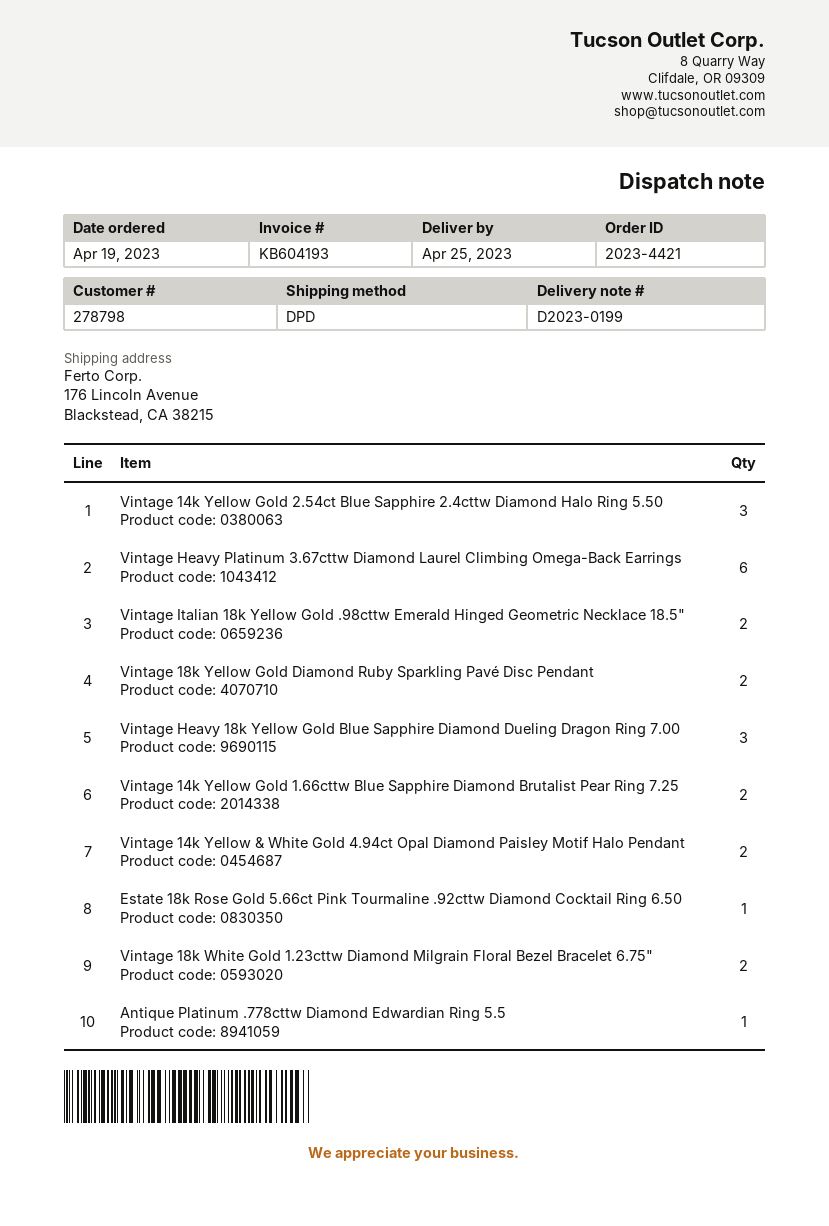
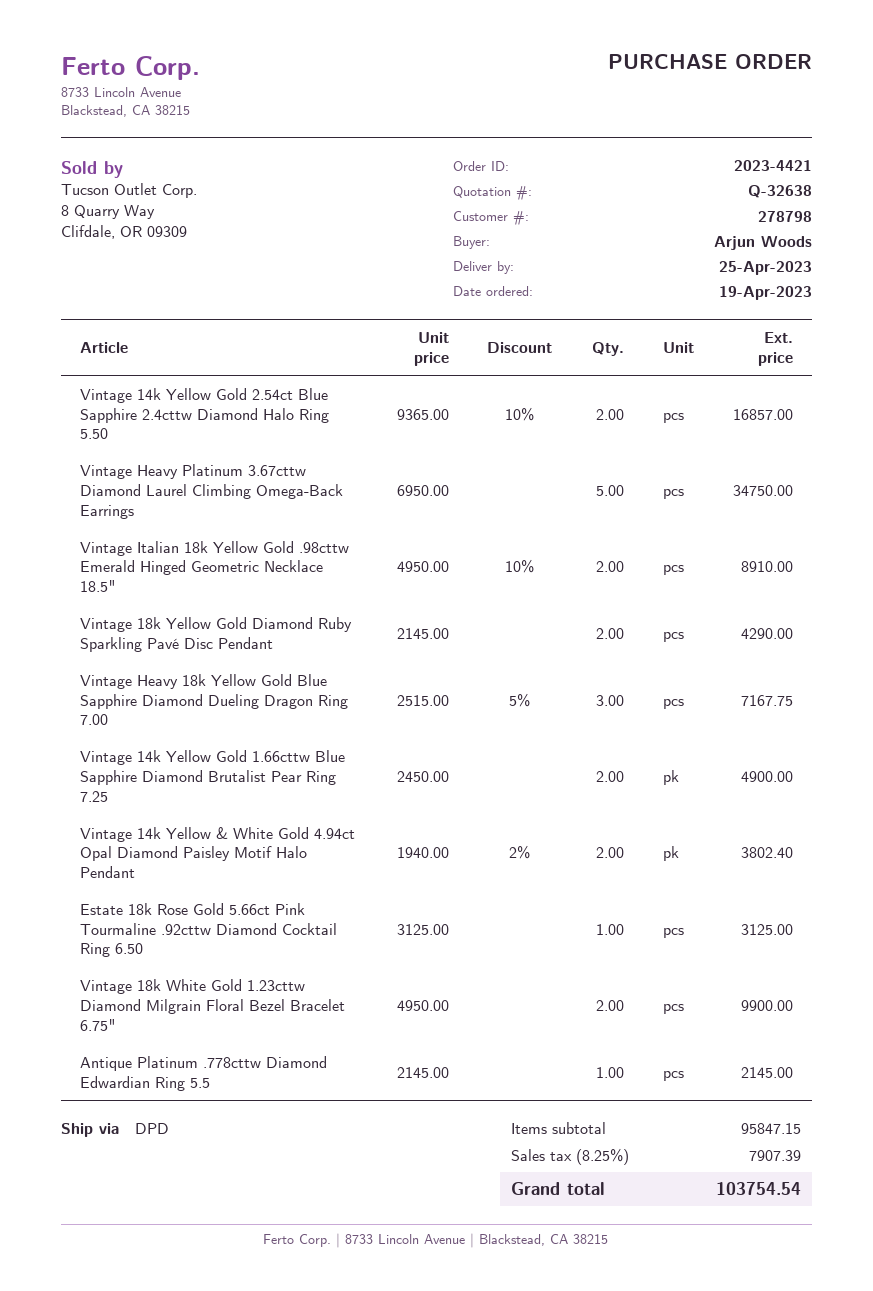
Vintage 14k Yellow Gold 2.54ct Blue Sapphire 2.4cttw Diamond Halo Ring 5.50: 3 -> 2
Vintage Heavy Platinum 3.67cttw Diamond Laurel Climbing Omega-Back Earrings: 6 -> 5

